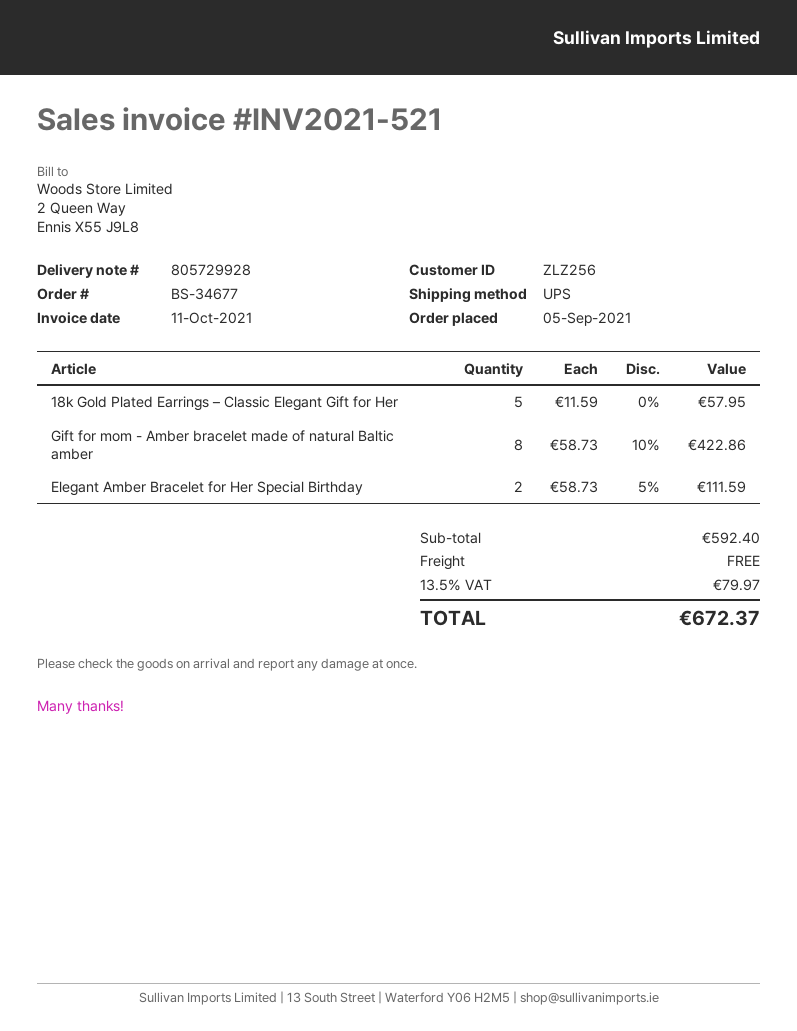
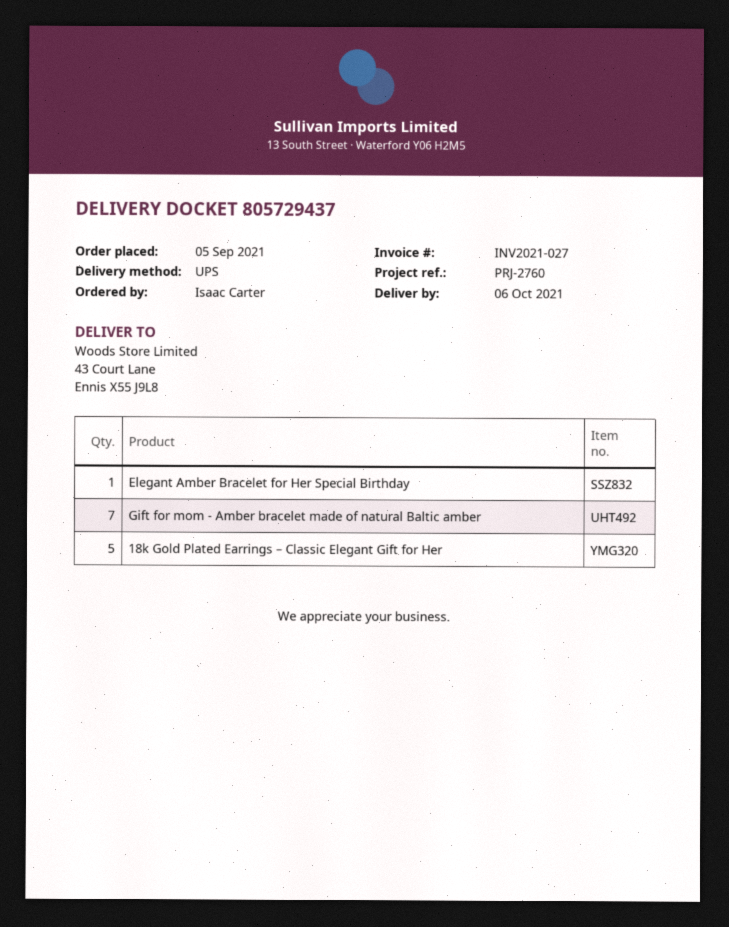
delivery note number: 805729928 -> 805729437
invoice number: INV2021-521 -> INV2021-027
Gift for mom - Amber bracelet made of natural Baltic amber: 8 -> 7
Elegant Amber Bracelet for Her Special Birthday: 2 -> 1

